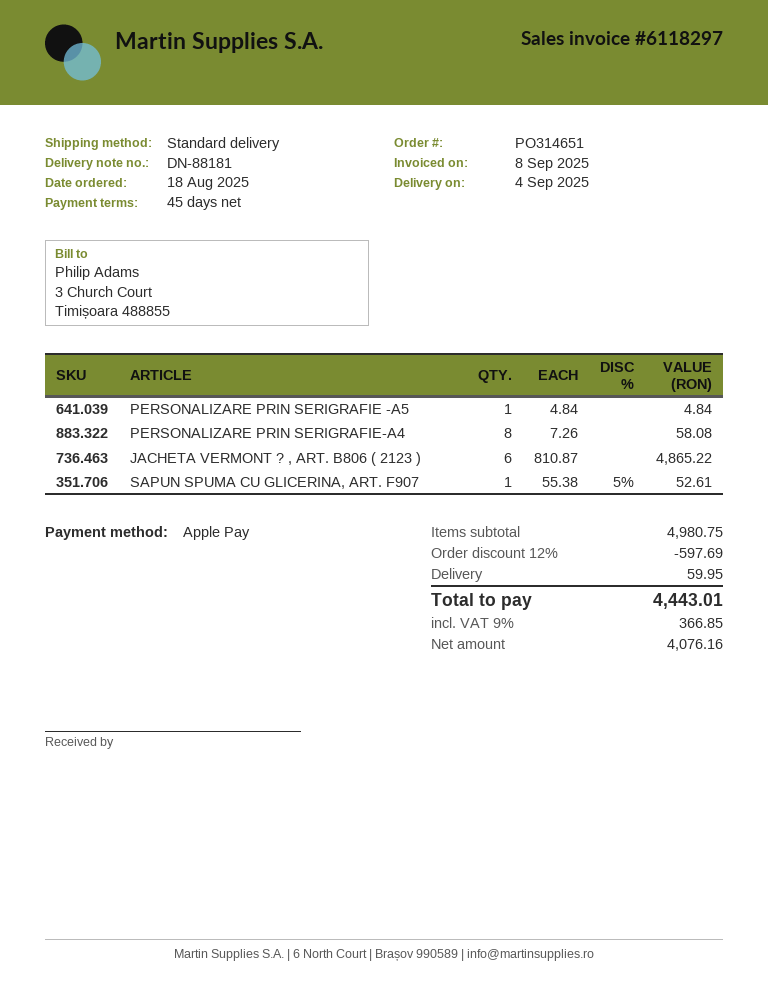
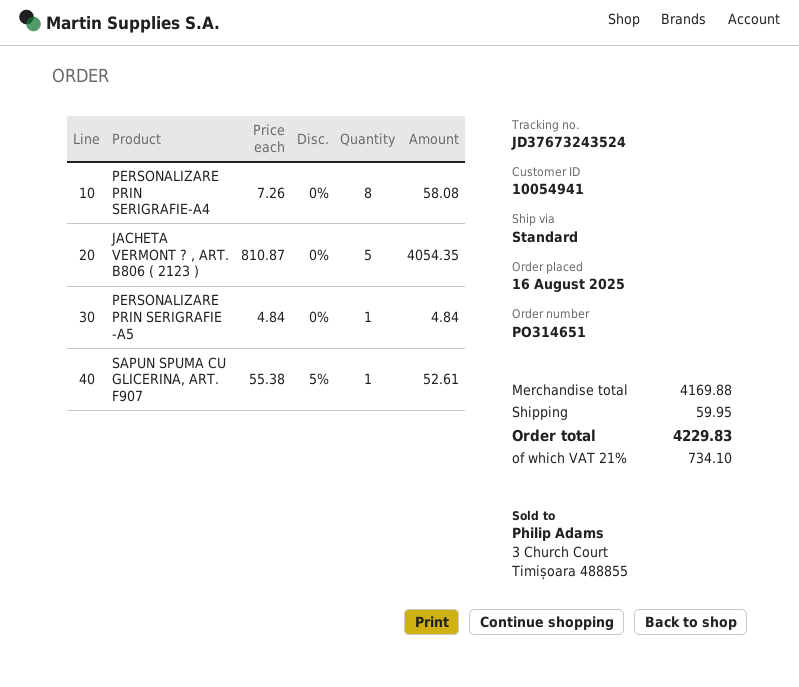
order date: 2025-08-18 -> 2025-08-16
JACHETA VERMONT ? , ART. B806 ( 2123 ): 6 x 810.87 = 4865.22 -> 5 x 810.87 = 4054.35
subtotal: 4980.75 -> 4169.88
discount: 12% = 597.69 -> none
tax: 9% = 366.85 -> 21% = 734.10
total: 4443.01 -> 4229.83

